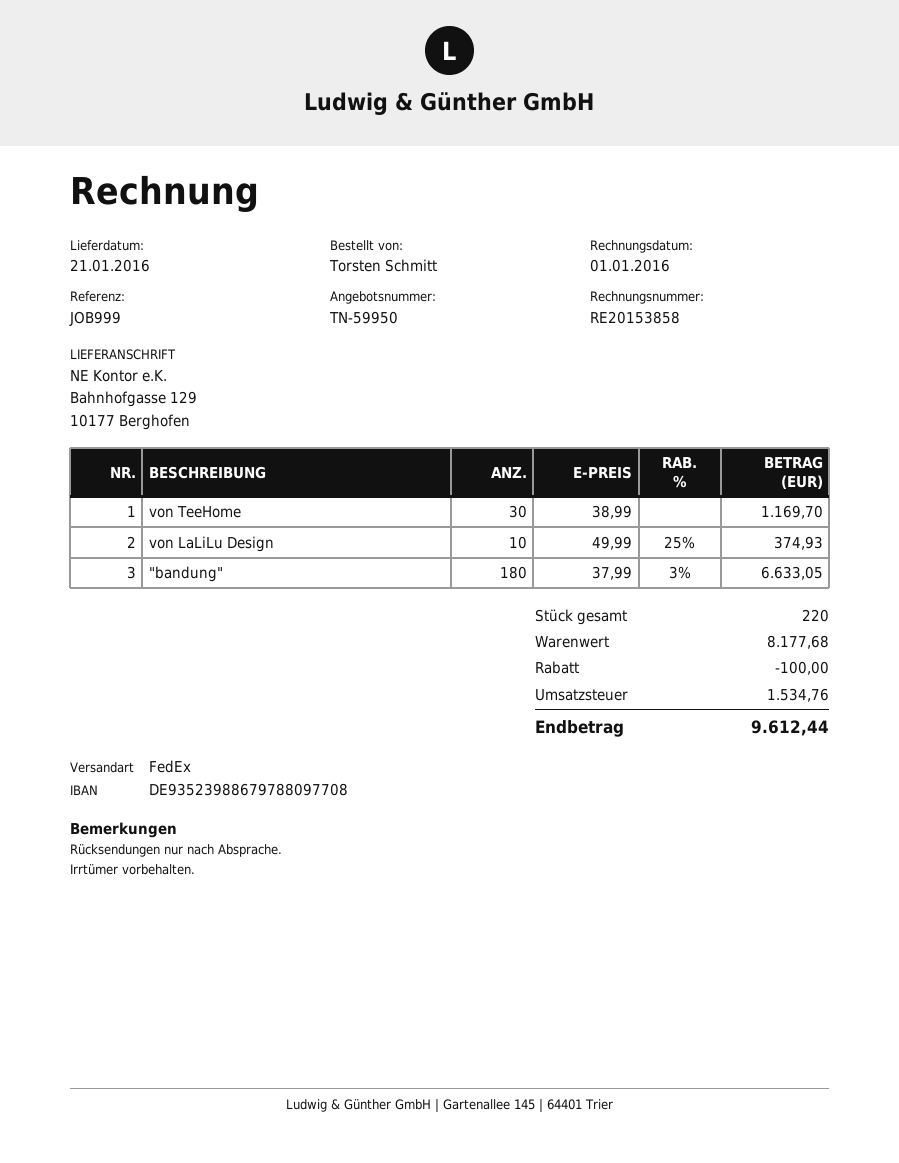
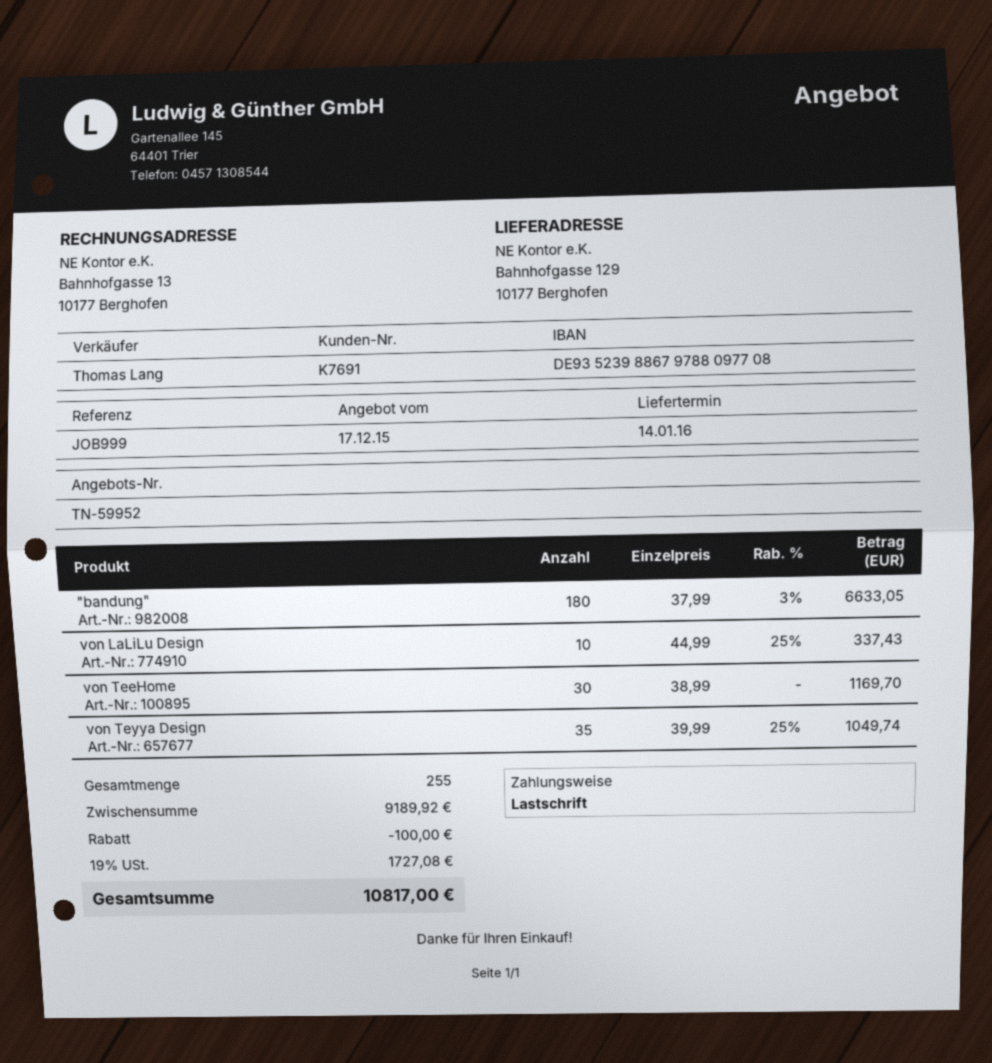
quote number: TN-59950 -> TN-59952
delivery date: 2016-01-21 -> 2016-01-14
von LaLiLu Design: 10 x 49.99 - 25% = 374.93 -> 10 x 44.99 - 25% = 337.43
von Teyya Design: none -> 35 x 39.99 - 25% = 1049.74
total quantity: 220 -> 255
subtotal: 8177.68 -> 9189.92
tax: 1534.76 -> 1727.08
total: 9612.44 -> 10817.00

